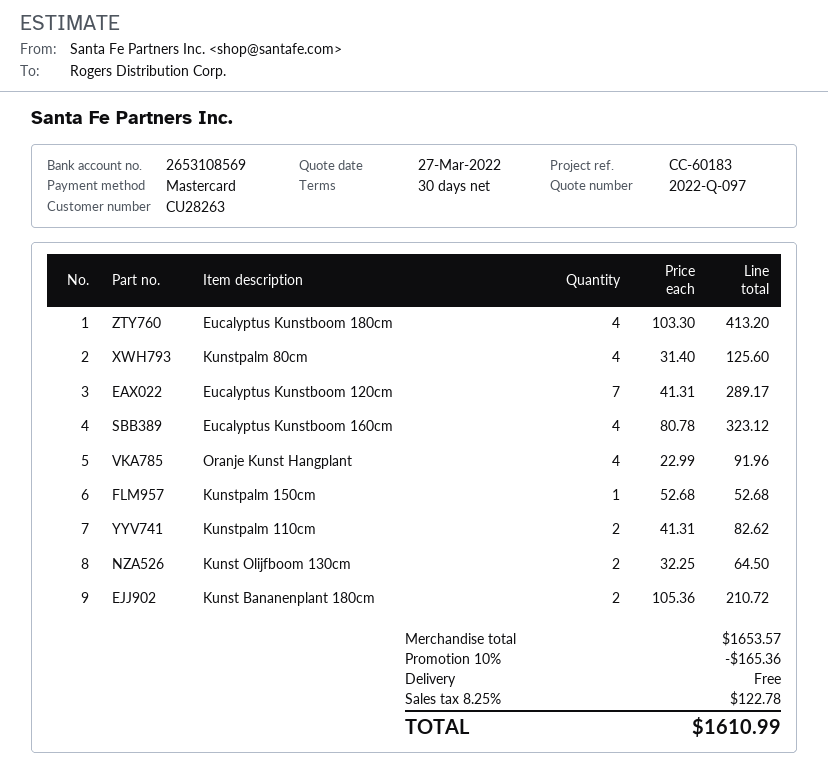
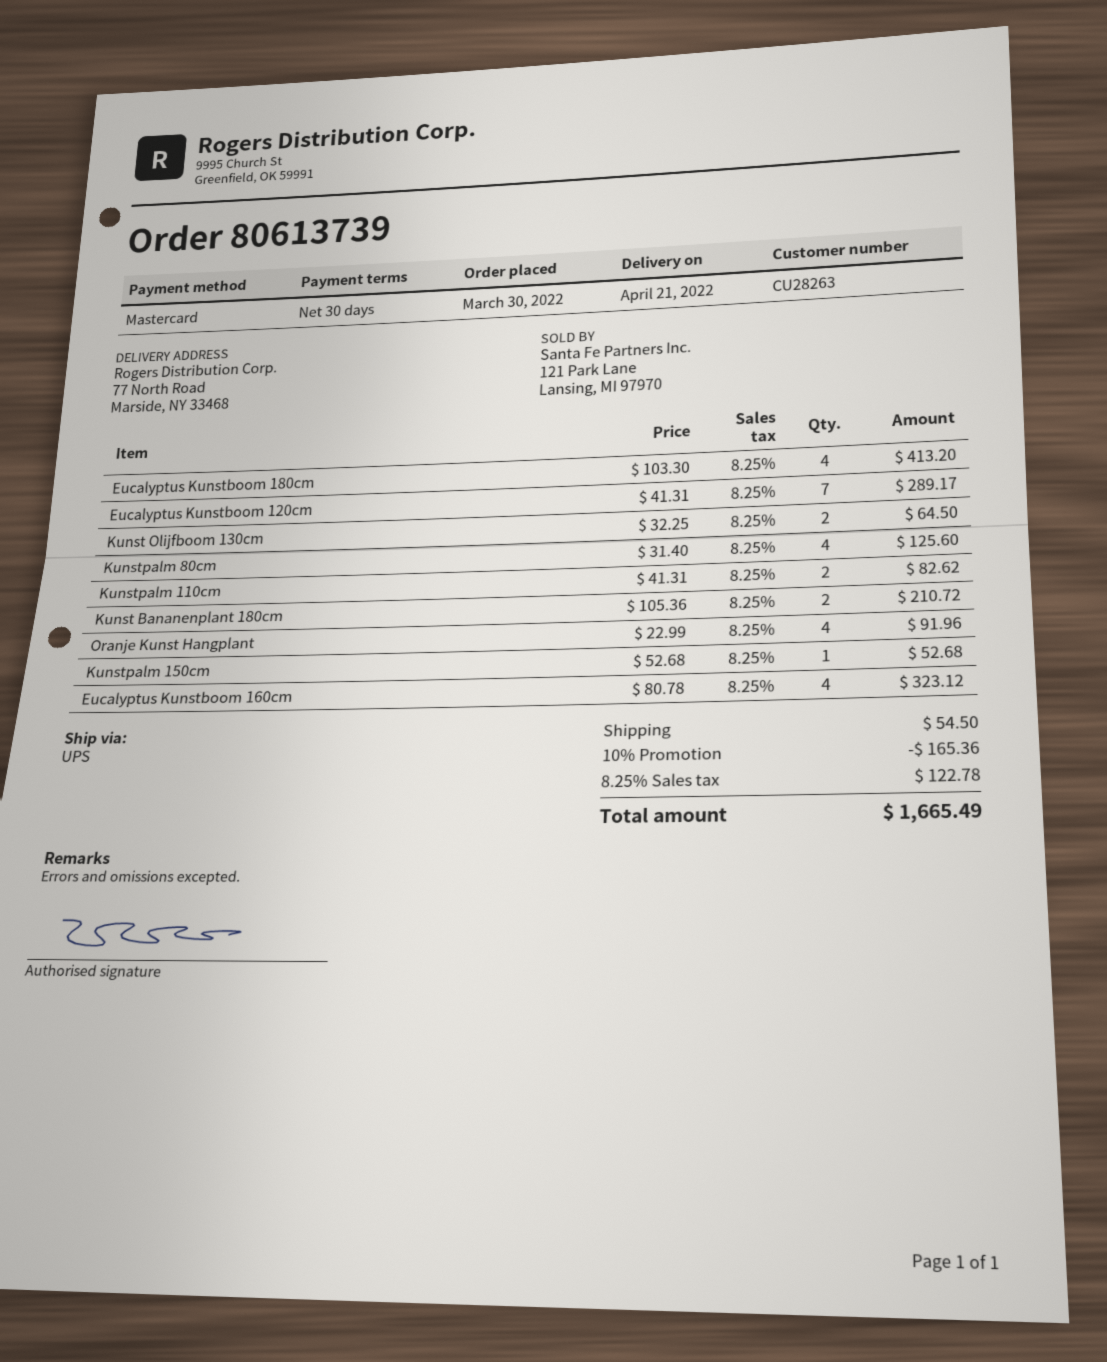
shipping: 0.00 -> 54.50
total: 1610.99 -> 1665.49

